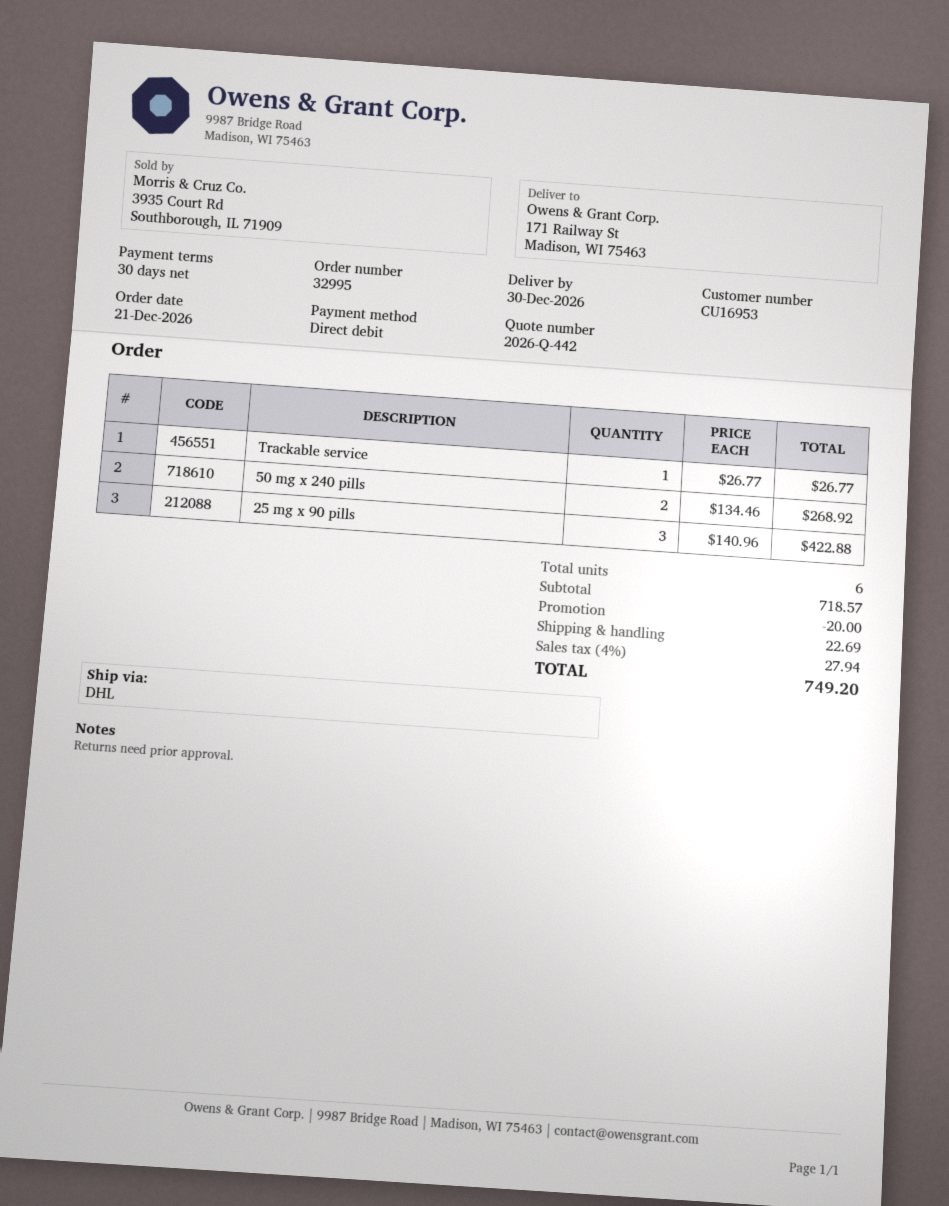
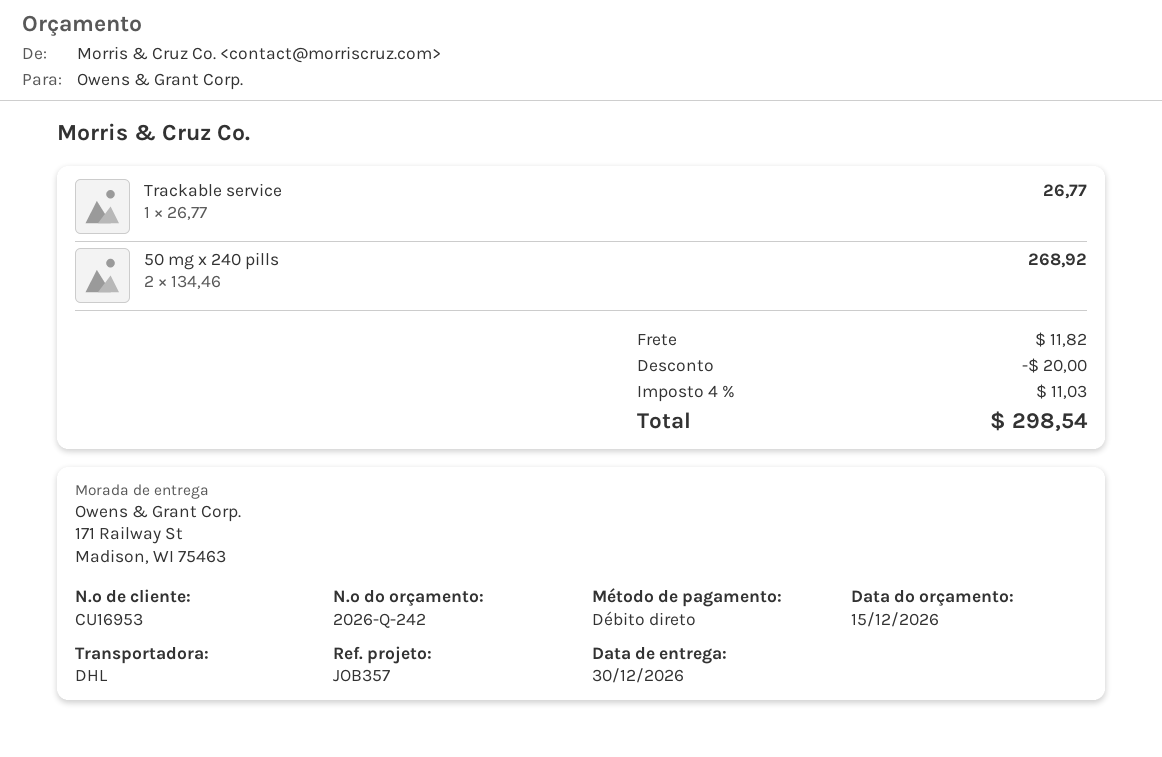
quote number: 2026-Q-442 -> 2026-Q-242
25 mg x 90 pills: 3 x 140.96 = 422.88 -> none
shipping: 22.69 -> 11.82
tax: 4% = 27.94 -> 4% = 11.03
total: 749.20 -> 298.54

